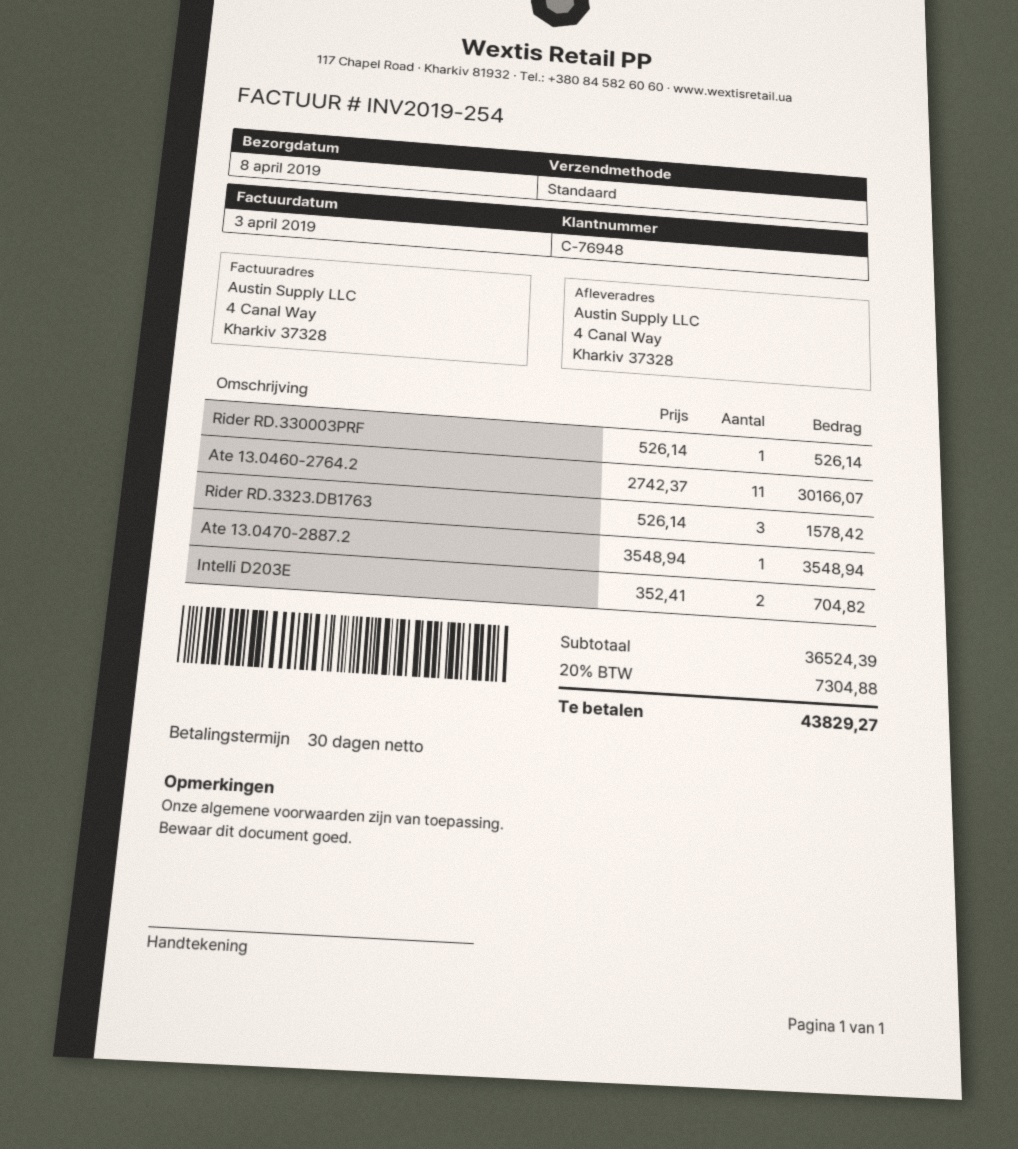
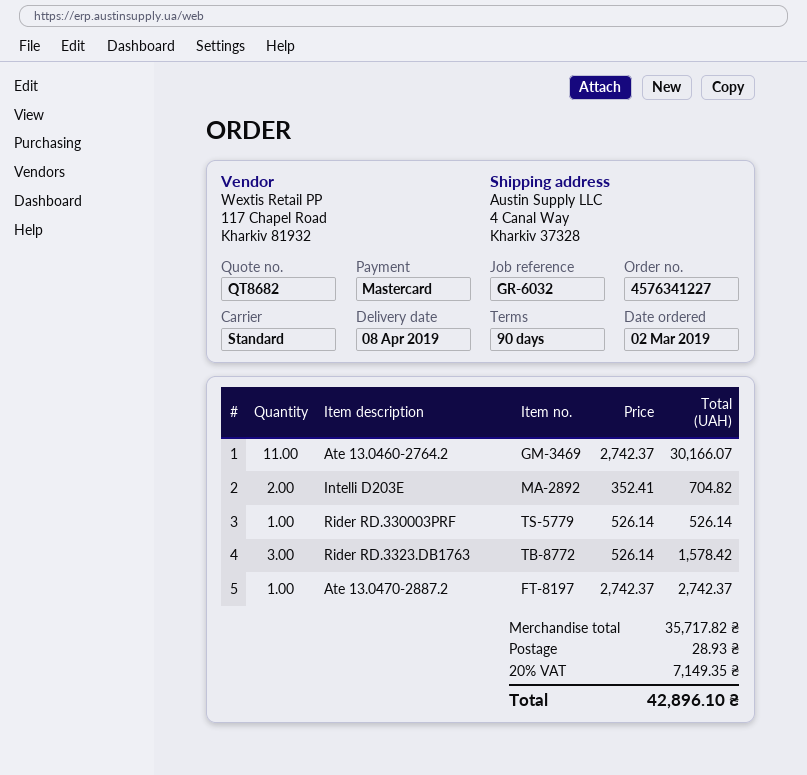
payment terms: 30 days -> 90 days
Ate 13.0470-2887.2: 1 x 3548.94 = 3548.94 -> 1 x 2742.37 = 2742.37
subtotal: 36524.39 -> 35717.82
shipping: none -> 28.93
tax: 20% = 7304.88 -> 20% = 7149.35
total: 43829.27 -> 42896.10

